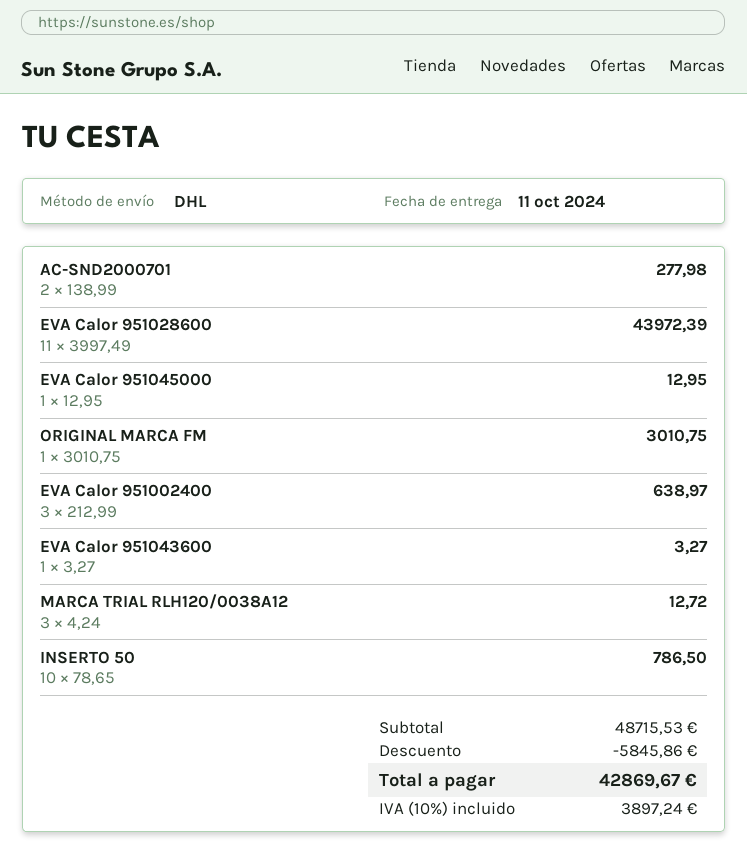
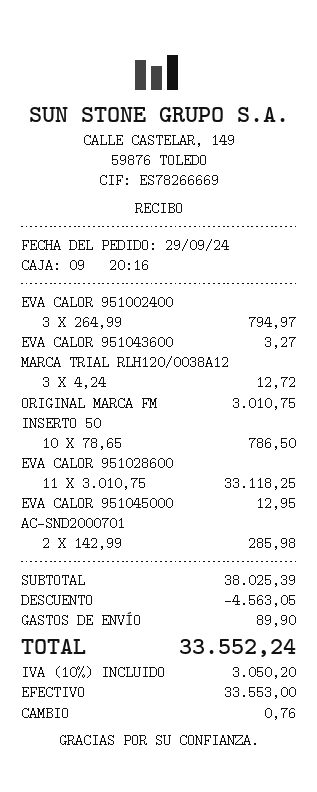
AC-SND2000701: 2 x 138.99 = 277.98 -> 2 x 142.99 = 285.98
EVA Calor 951028600: 11 x 3997.49 = 43972.39 -> 11 x 3010.75 = 33118.25
EVA Calor 951002400: 3 x 212.99 = 638.97 -> 3 x 264.99 = 794.97
subtotal: 48715.53 -> 38025.39
discount: 5845.86 -> 4563.05
shipping: none -> 89.90
tax: 10% = 3897.24 -> 10% = 3050.20
total: 42869.67 -> 33552.24

